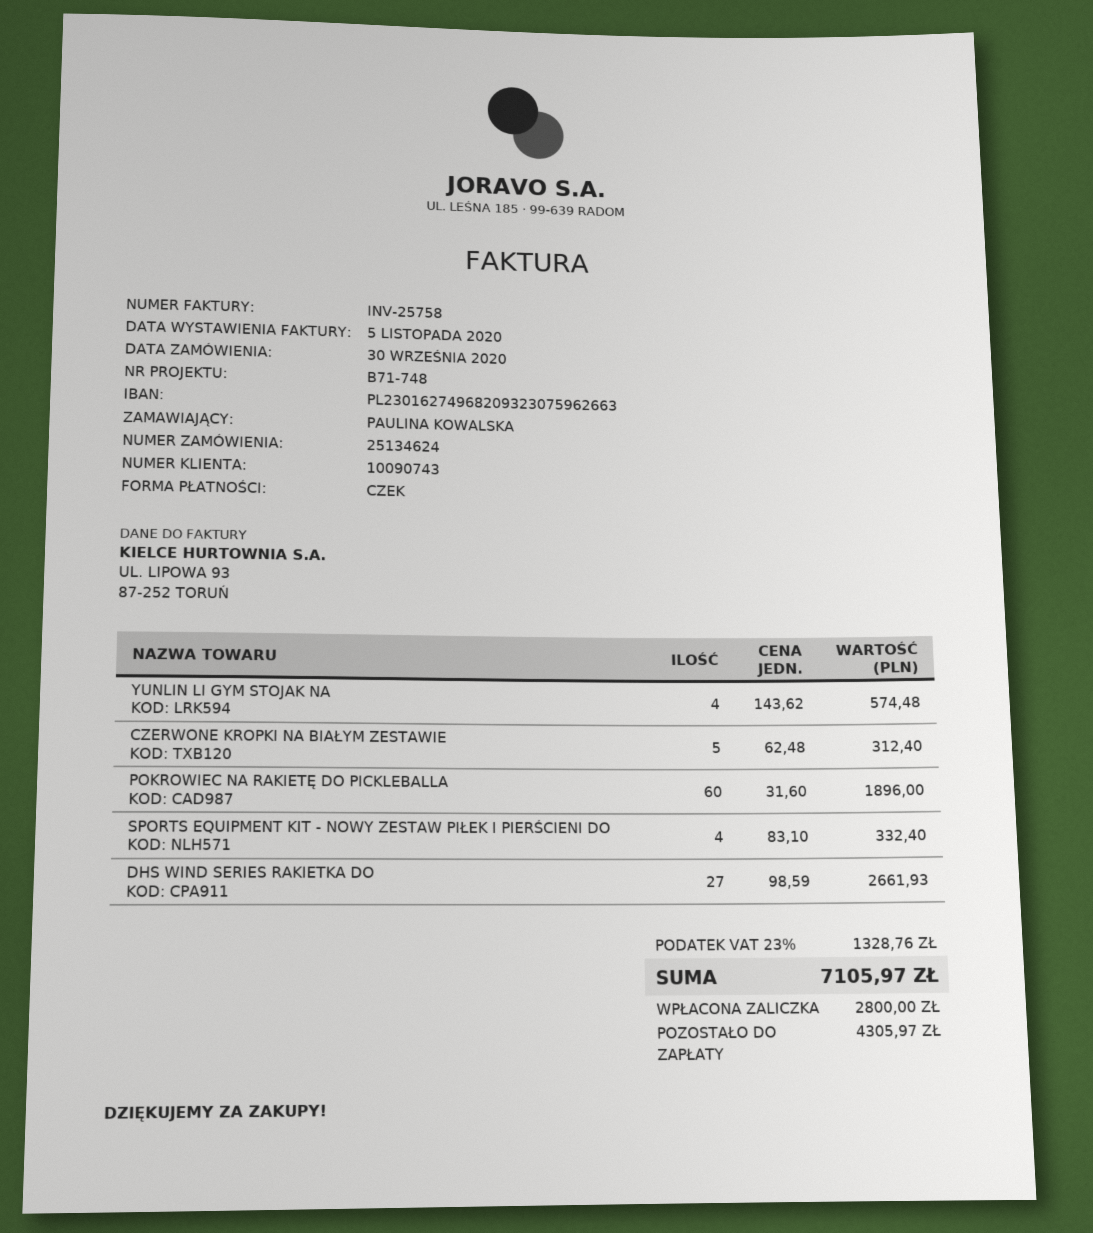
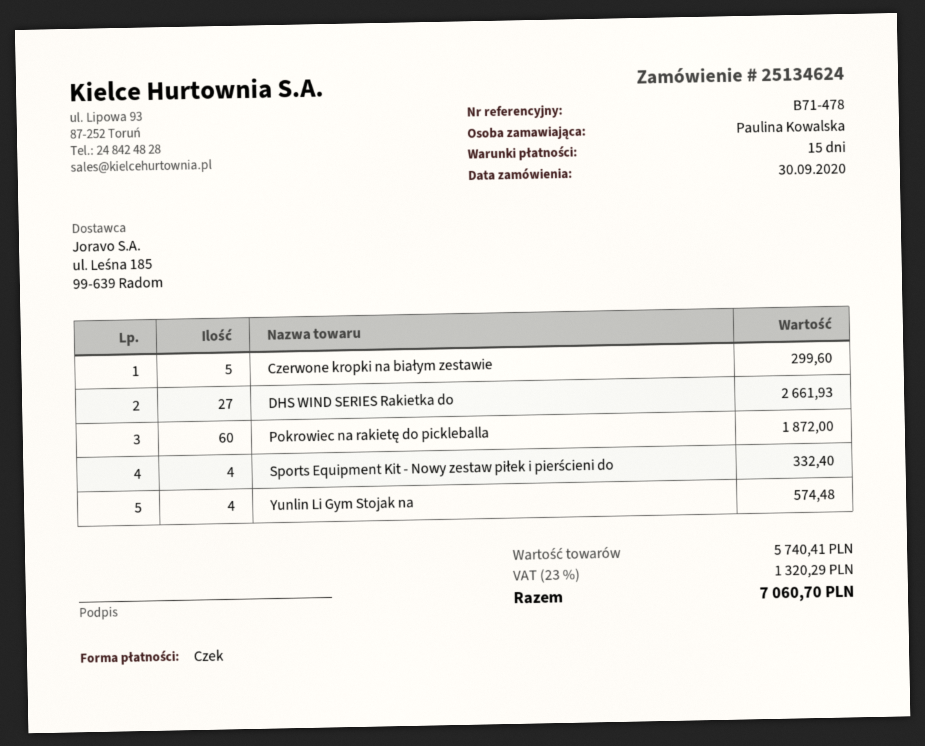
reference: B71-748 -> B71-478
CZERWONE KROPKI NA BIAŁYM ZESTAWIE: 5 for 312.40 -> 5 for 299.60
POKROWIEC NA RAKIETĘ DO PICKLEBALLA: 60 for 1896.00 -> 60 for 1872.00
tax: 23% = 1328.76 -> 23% = 1320.29
total: 7105.97 -> 7060.70

